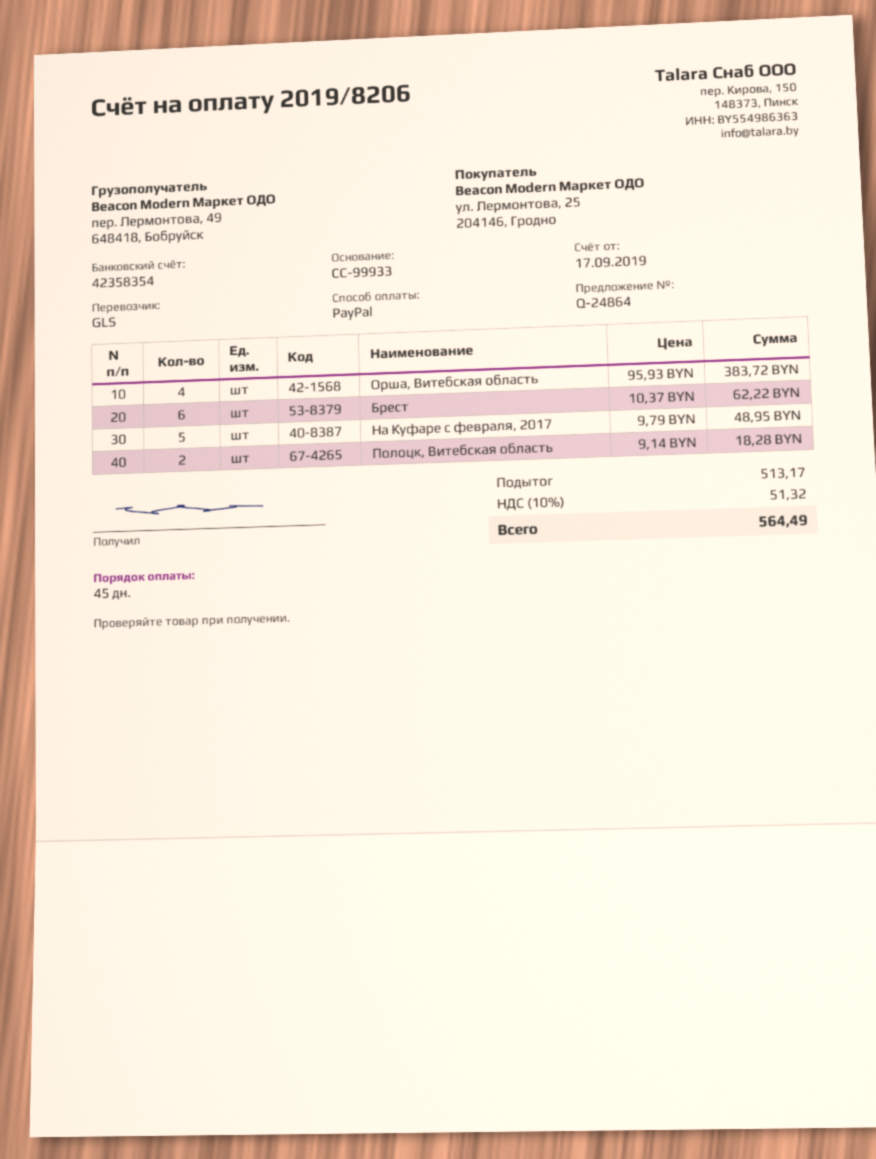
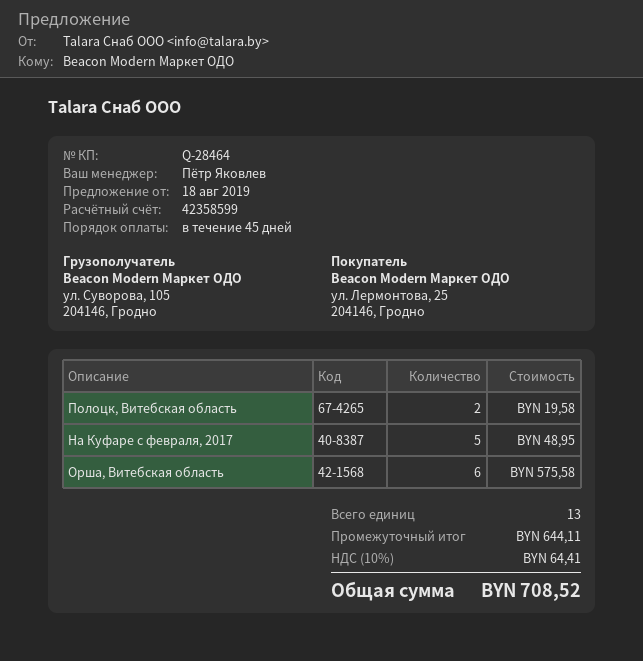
quote number: Q-24864 -> Q-28464
bank account: 42358354 -> 42358599
ship to: пер. Лермонтова, 49, 648418, Бобруйск -> ул. Суворова, 105, 204146, Гродно
Орша, Витебская область: 4 for 383.72 -> 6 for 575.58
Брест: 6 for 62.22 -> none
Полоцк, Витебская область: 2 for 18.28 -> 2 for 19.58
subtotal: 513.17 -> 644.11
tax: 10% = 51.32 -> 10% = 64.41
total: 564.49 -> 708.52

